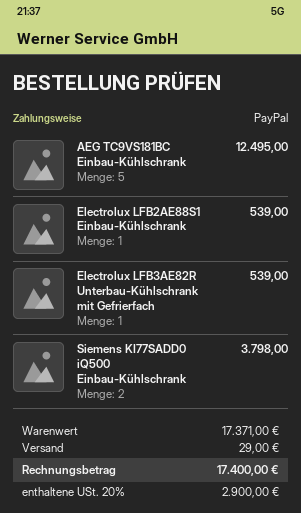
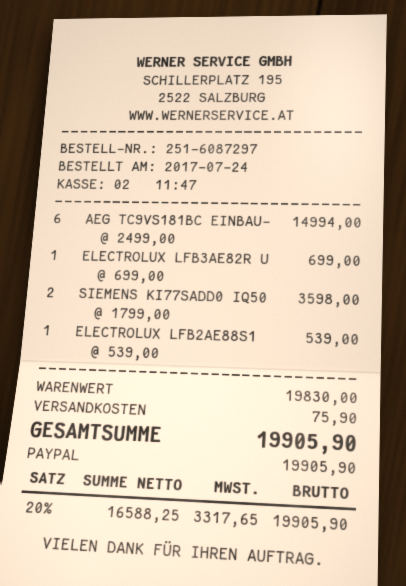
AEG TC9VS181BC Einbau-Kühlschrank: 5 for 12495.00 -> 6 for 14994.00
Electrolux LFB3AE82R Unterbau-Kühlschrank mit Gefrierfach: 1 for 539.00 -> 1 for 699.00
Siemens KI77SADD0 iQ500 Einbau-Kühlschrank: 2 for 3798.00 -> 2 for 3598.00
subtotal: 17371.00 -> 19830.00
shipping: 29.00 -> 75.90
tax: 20% = 2900.00 -> 20% = 3317.65
total: 17400.00 -> 19905.90

